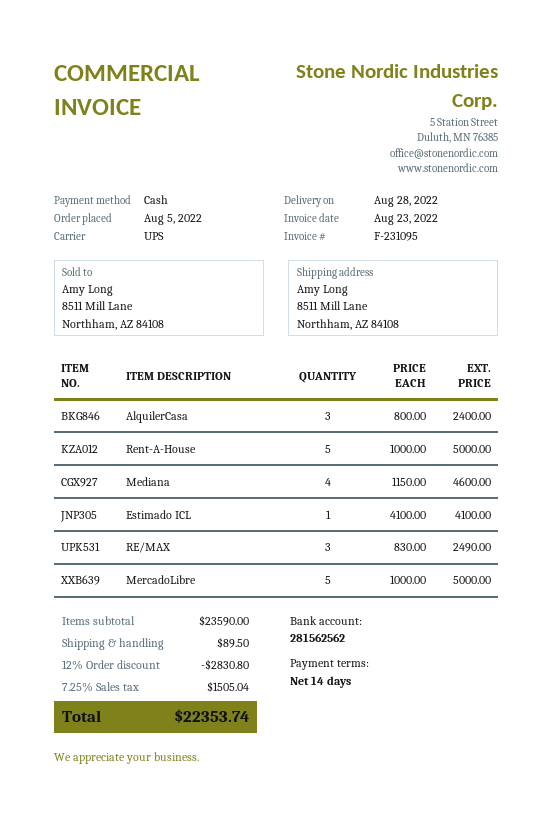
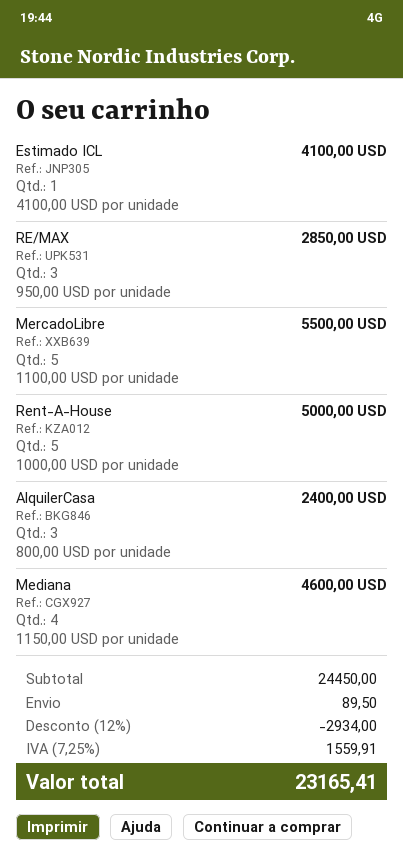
RE/MAX: 3 x 830.00 = 2490.00 -> 3 x 950.00 = 2850.00
MercadoLibre: 5 x 1000.00 = 5000.00 -> 5 x 1100.00 = 5500.00
subtotal: 23590.00 -> 24450.00
discount: 12% = 2830.80 -> 12% = 2934.00
tax: 7.25% = 1505.04 -> 7.25% = 1559.91
total: 22353.74 -> 23165.41

